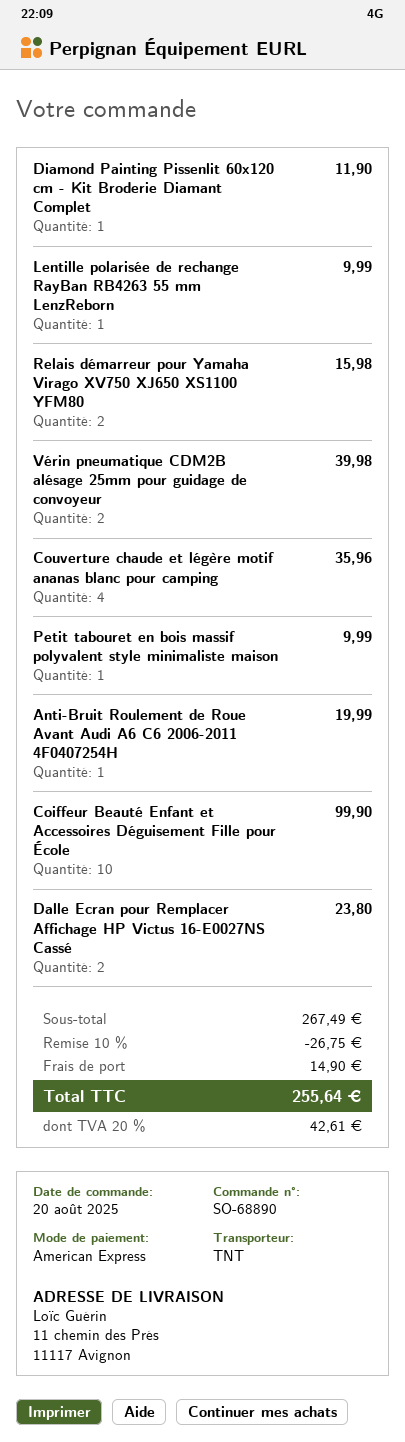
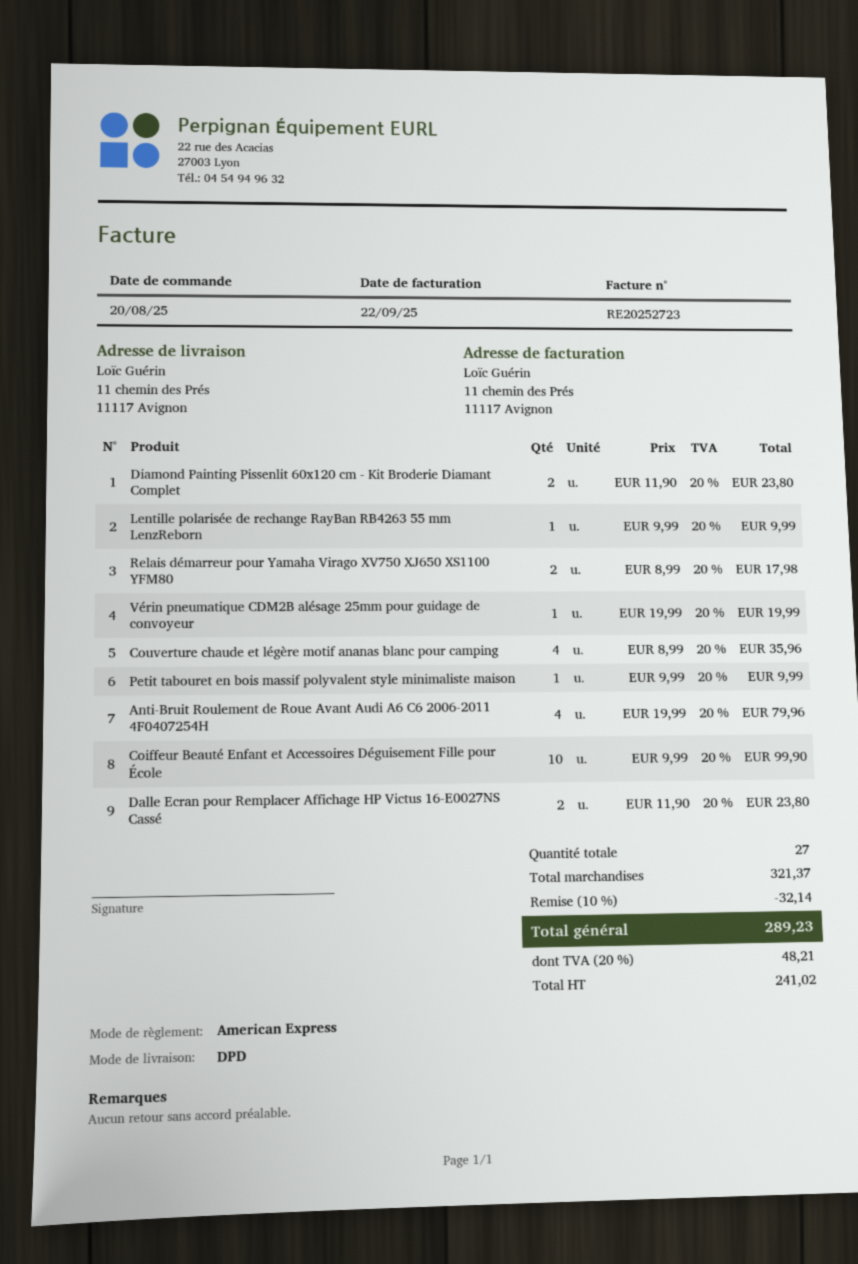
shipping method: TNT -> DPD
Diamond Painting Pissenlit 60x120 cm - Kit Broderie Diamant Complet: 1 for 11.90 -> 2 for 23.80
Relais démarreur pour Yamaha Virago XV750 XJ650 XS1100 YFM80: 2 for 15.98 -> 2 for 17.98
Vérin pneumatique CDM2B alésage 25mm pour guidage de convoyeur: 2 for 39.98 -> 1 for 19.99
Anti-Bruit Roulement de Roue Avant Audi A6 C6 2006-2011 4F0407254H: 1 for 19.99 -> 4 for 79.96
subtotal: 267.49 -> 321.37
discount: 10% = 26.75 -> 10% = 32.14
shipping: 14.90 -> none
tax: 20% = 42.61 -> 20% = 48.21
total: 255.64 -> 289.23

